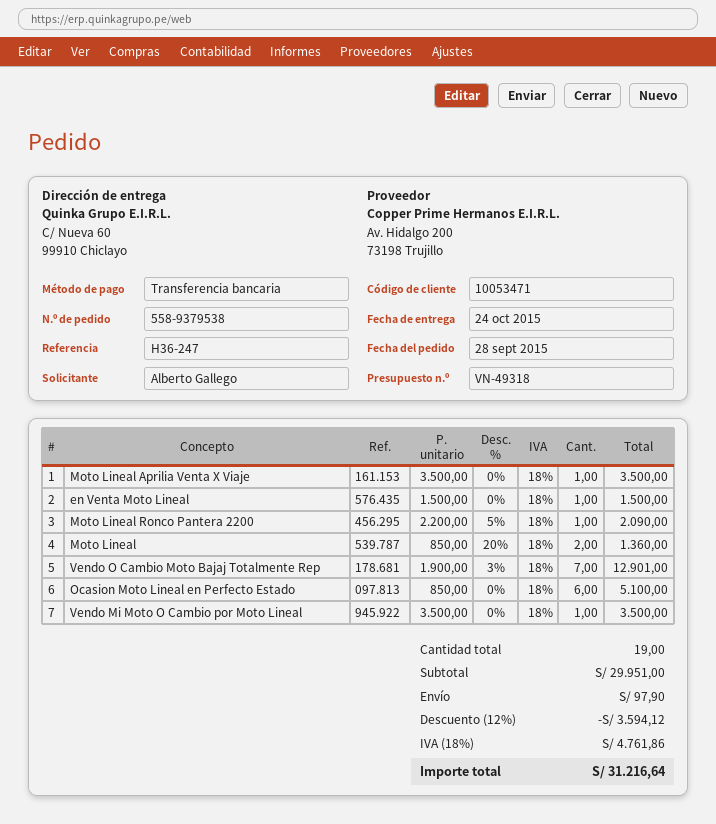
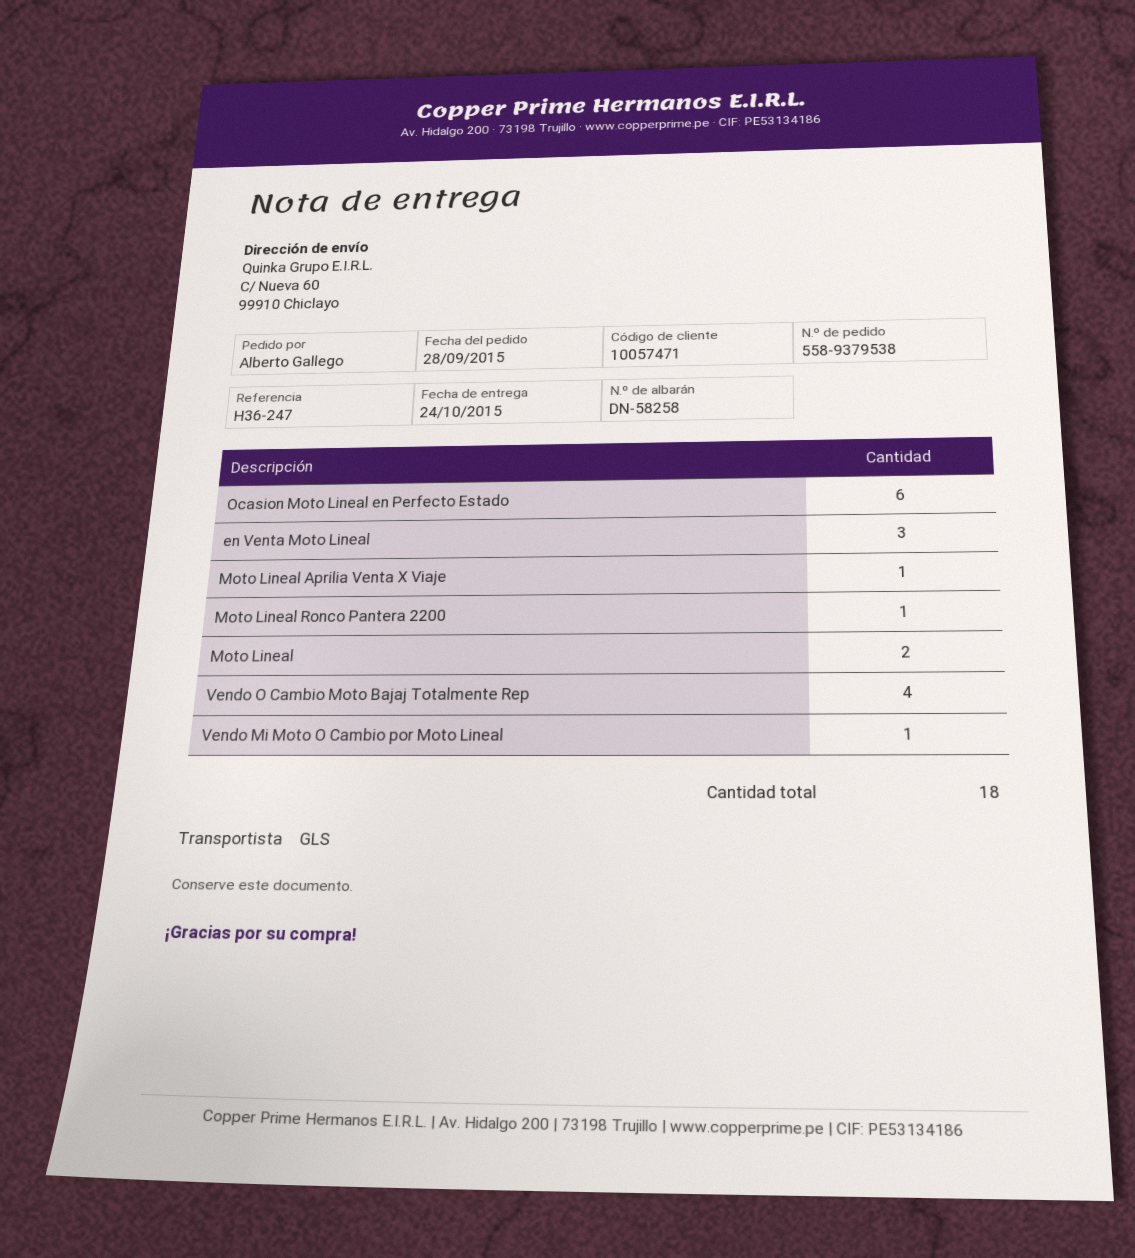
customer number: 10053471 -> 10057471
en Venta Moto Lineal: 1 -> 3
Vendo O Cambio Moto Bajaj Totalmente Rep: 7 -> 4
total quantity: 19 -> 18

